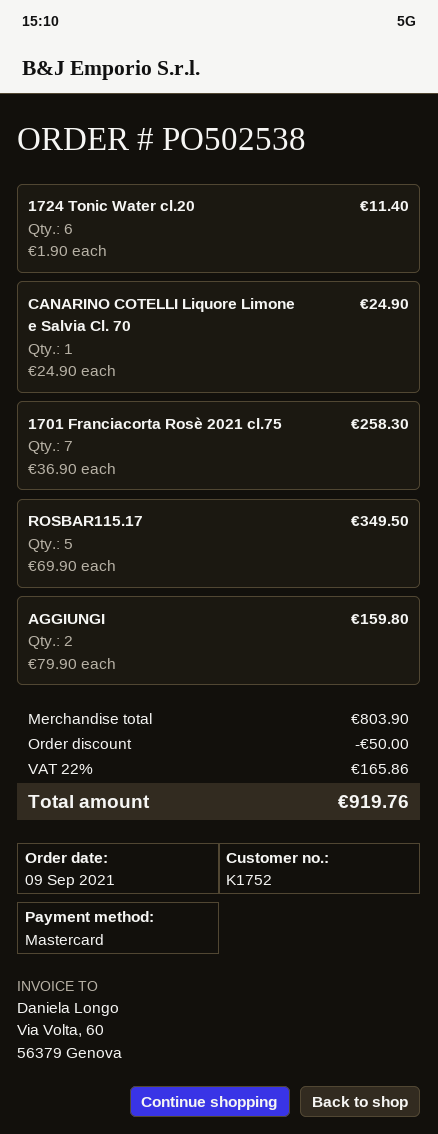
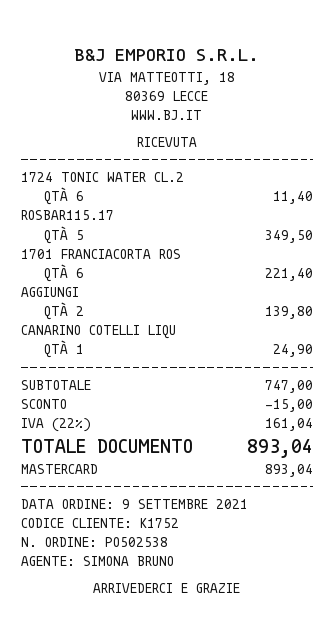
1701 Franciacorta Rosè 2021 cl.75: 7 for 258.30 -> 6 for 221.40
AGGIUNGI: 2 for 159.80 -> 2 for 139.80
subtotal: 803.90 -> 747.00
discount: 50.00 -> 15.00
tax: 22% = 165.86 -> 22% = 161.04
total: 919.76 -> 893.04

